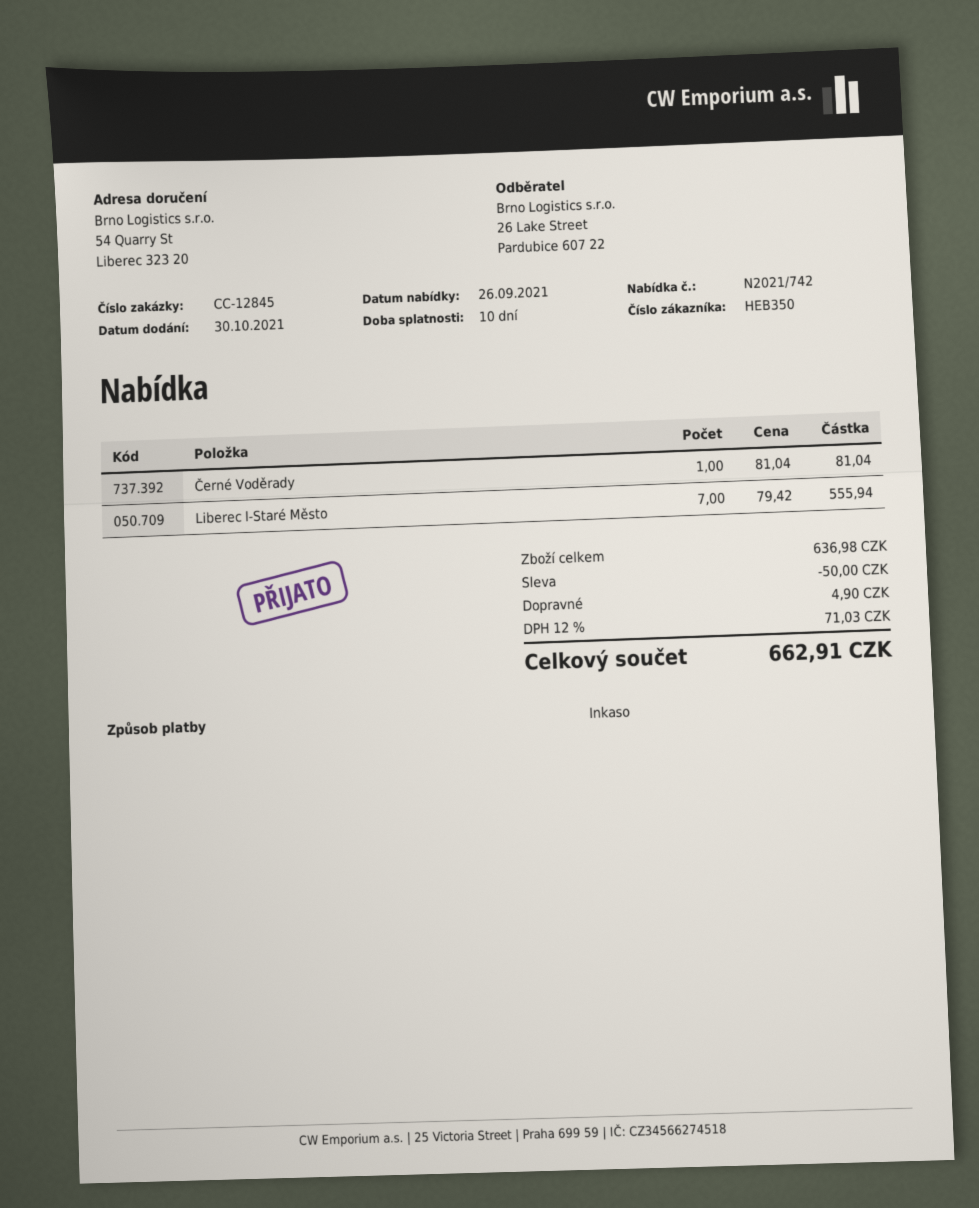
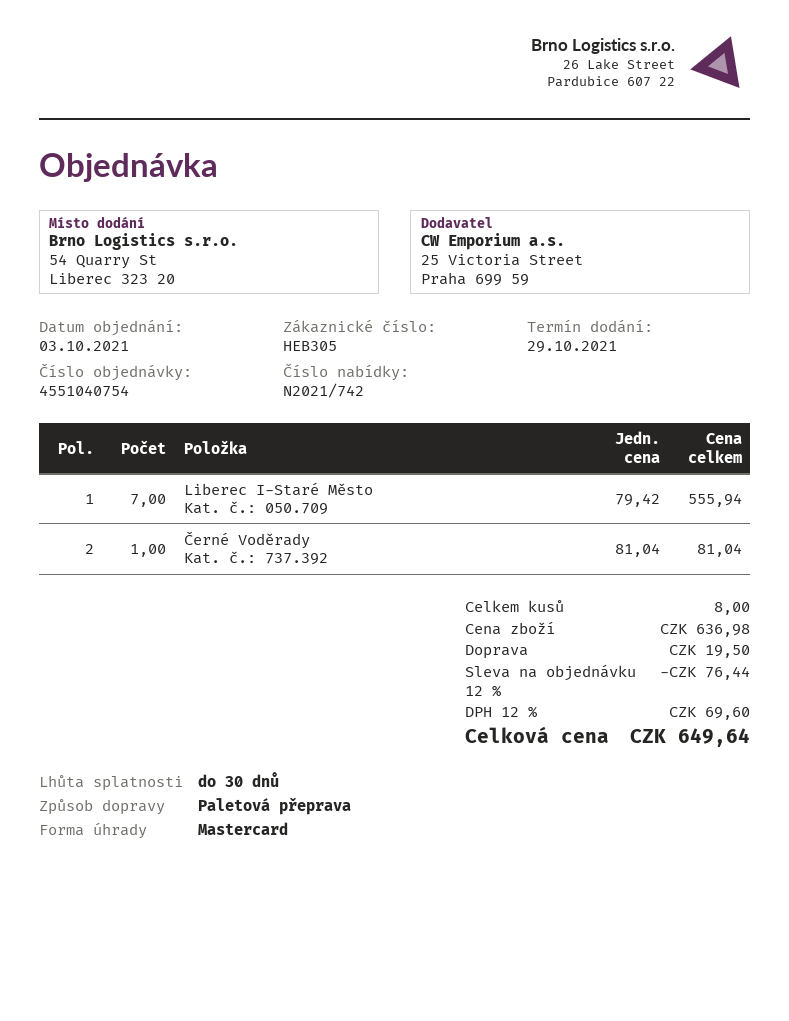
delivery date: 2021-10-30 -> 2021-10-29
payment terms: 10 days -> 30 days
customer number: HEB350 -> HEB305
payment method: direct debit -> Mastercard
discount: 50.00 -> 76.44
shipping: 4.90 -> 19.50
tax: 12% = 71.03 -> 12% = 69.60
total: 662.91 -> 649.64

